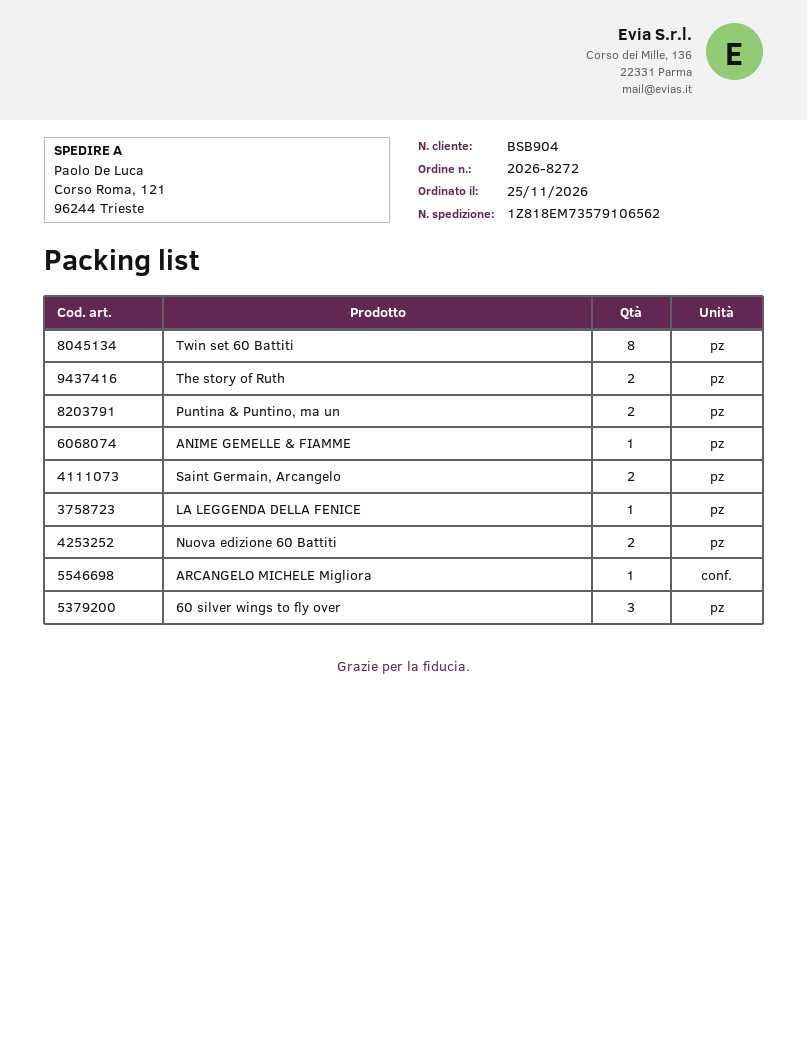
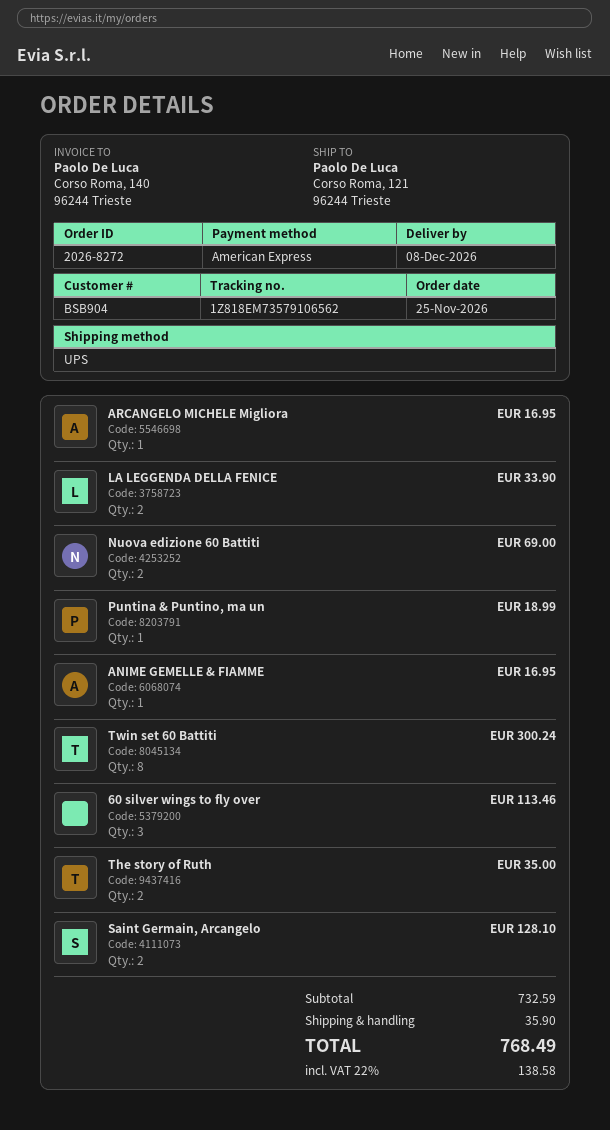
Puntina & Puntino, ma un: 2 -> 1
LA LEGGENDA DELLA FENICE: 1 -> 2

